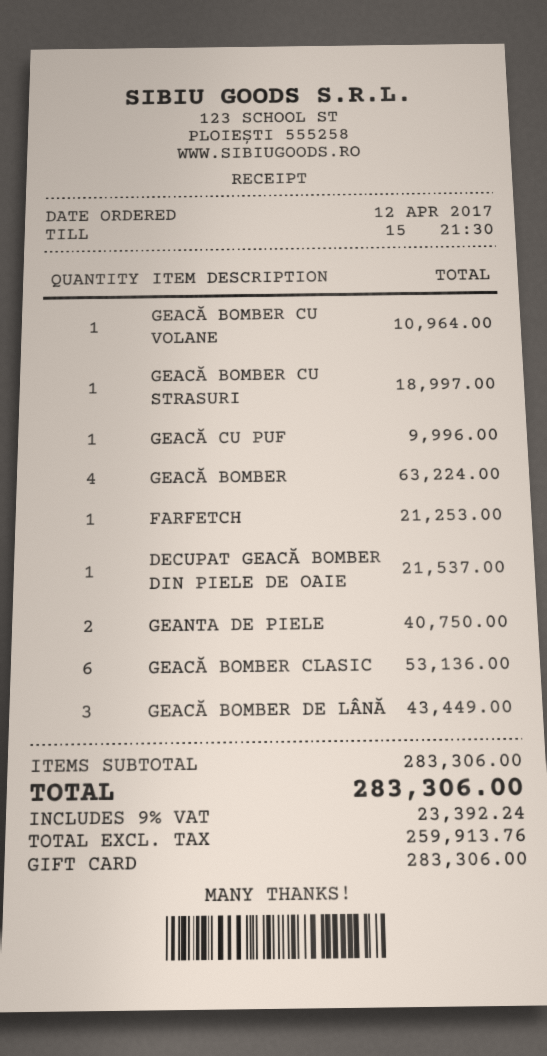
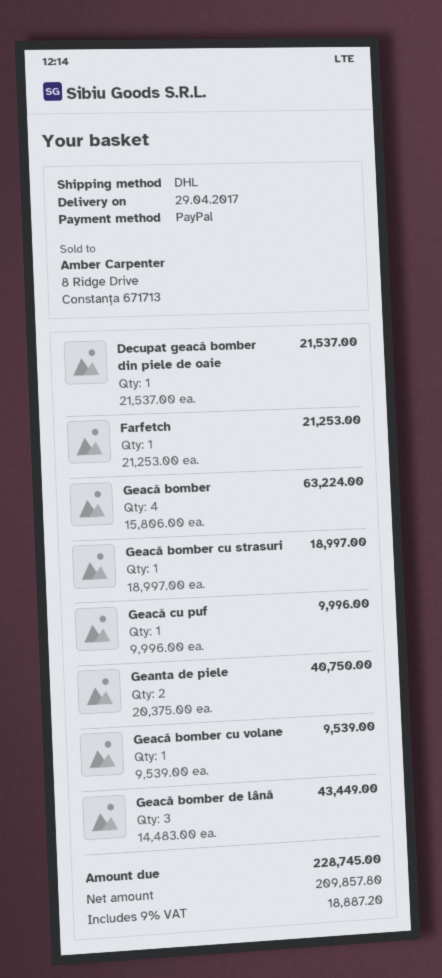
payment method: gift card -> PayPal
GEACĂ BOMBER CU VOLANE: 1 for 10964.00 -> 1 for 9539.00
GEACĂ BOMBER CLASIC: 6 for 53136.00 -> none
net: 259913.76 -> 209857.80
tax: 9% = 23392.24 -> 9% = 18887.20
total: 283306.00 -> 228745.00

